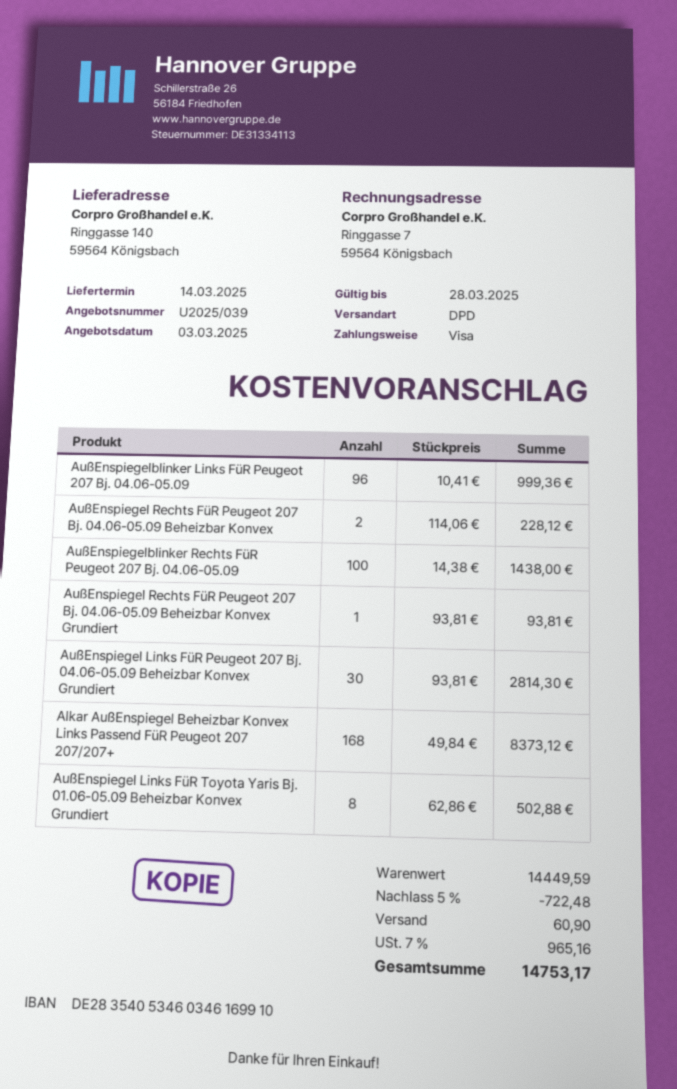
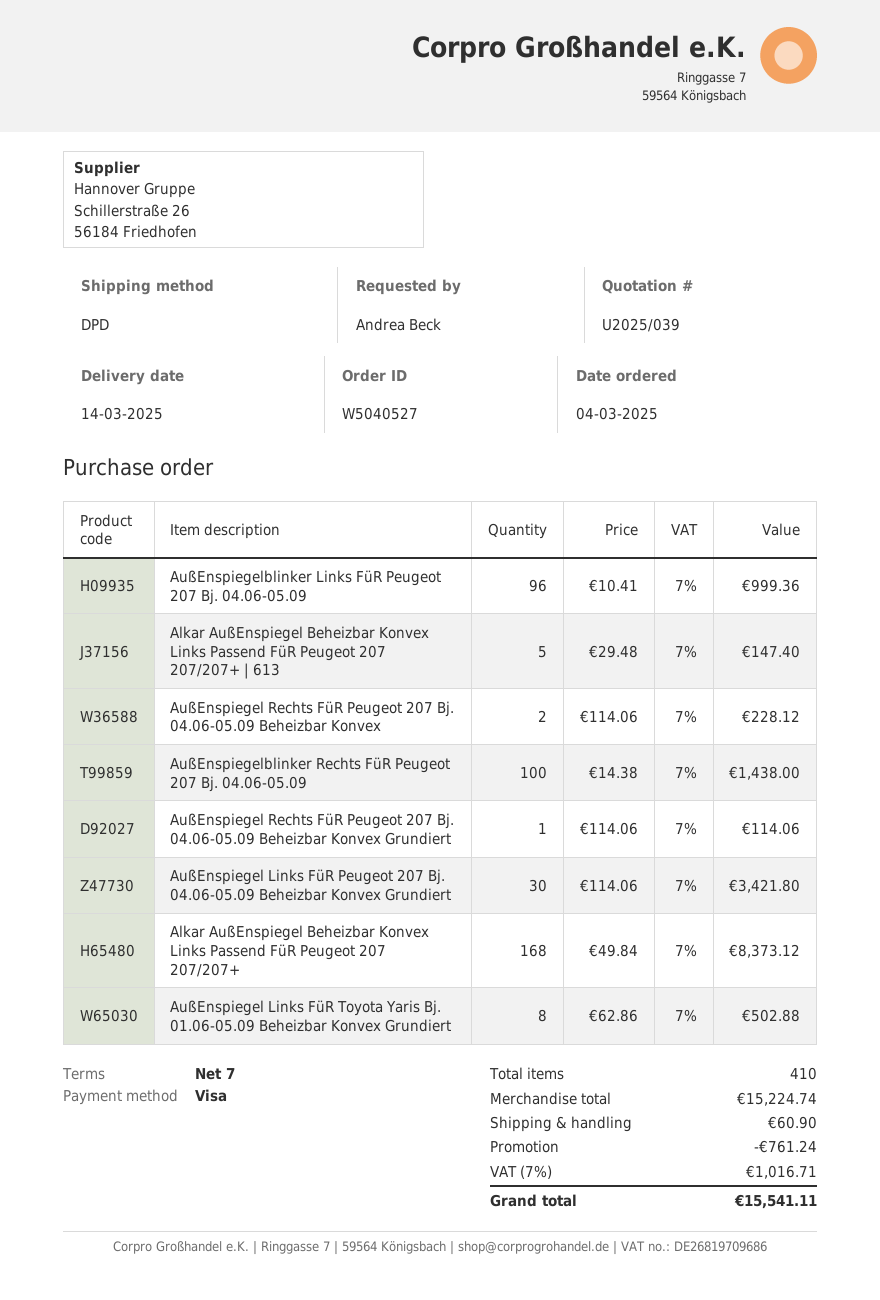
AußEnspiegel Rechts FüR Peugeot 207 Bj. 04.06-05.09 Beheizbar Konvex Grundiert: 1 x 93.81 = 93.81 -> 1 x 114.06 = 114.06
AußEnspiegel Links FüR Peugeot 207 Bj. 04.06-05.09 Beheizbar Konvex Grundiert: 30 x 93.81 = 2814.30 -> 30 x 114.06 = 3421.80
Alkar AußEnspiegel Beheizbar Konvex Links Passend FüR Peugeot 207 207/207+ | 613: none -> 5 x 29.48 = 147.40
subtotal: 14449.59 -> 15224.74
discount: 722.48 -> 761.24
tax: 7% = 965.16 -> 7% = 1016.71
total: 14753.17 -> 15541.11

